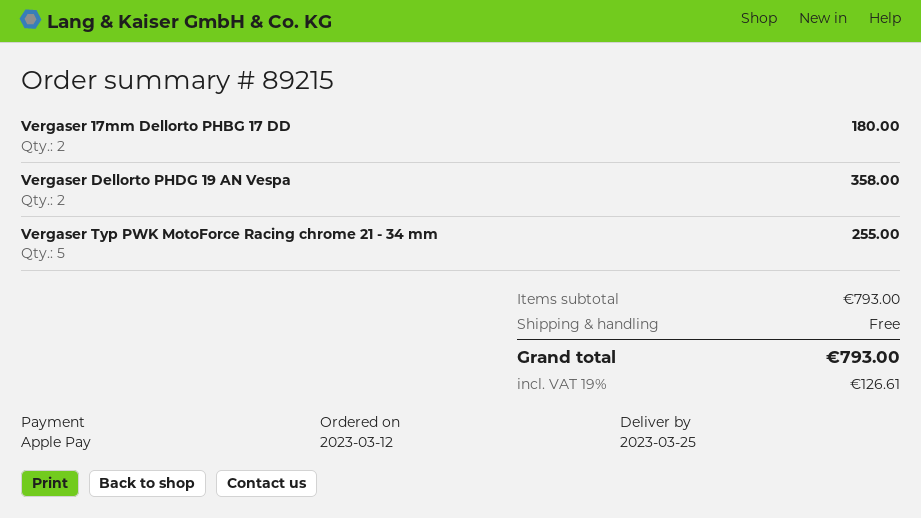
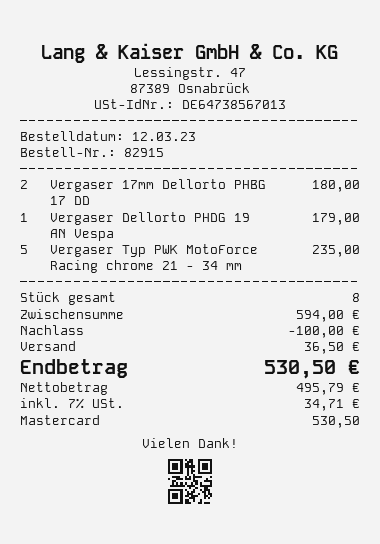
order number: 89215 -> 82915
payment method: Apple Pay -> Mastercard
Vergaser Dellorto PHDG 19 AN Vespa: 2 for 358.00 -> 1 for 179.00
Vergaser Typ PWK MotoForce Racing chrome 21 - 34 mm: 5 for 255.00 -> 5 for 235.00
subtotal: 793.00 -> 594.00
discount: none -> 100.00
shipping: 0.00 -> 36.50
tax: 19% = 126.61 -> 7% = 34.71
total: 793.00 -> 530.50

